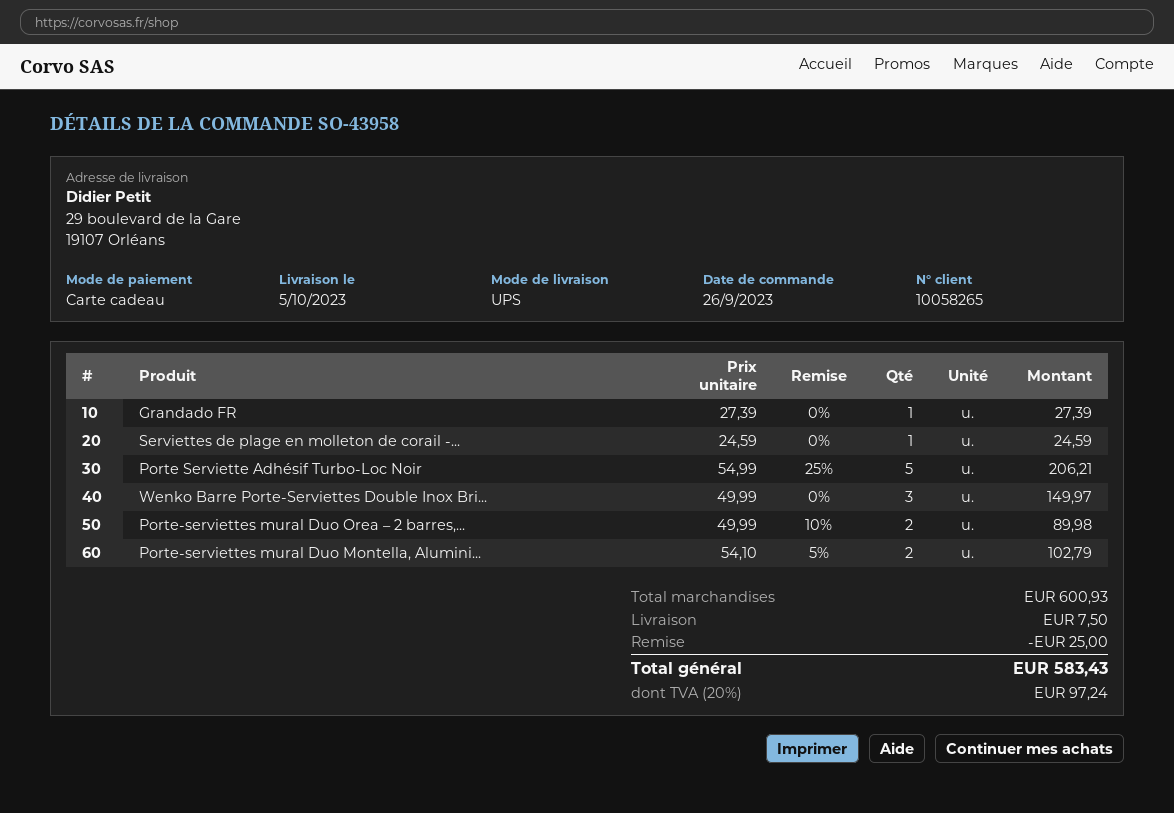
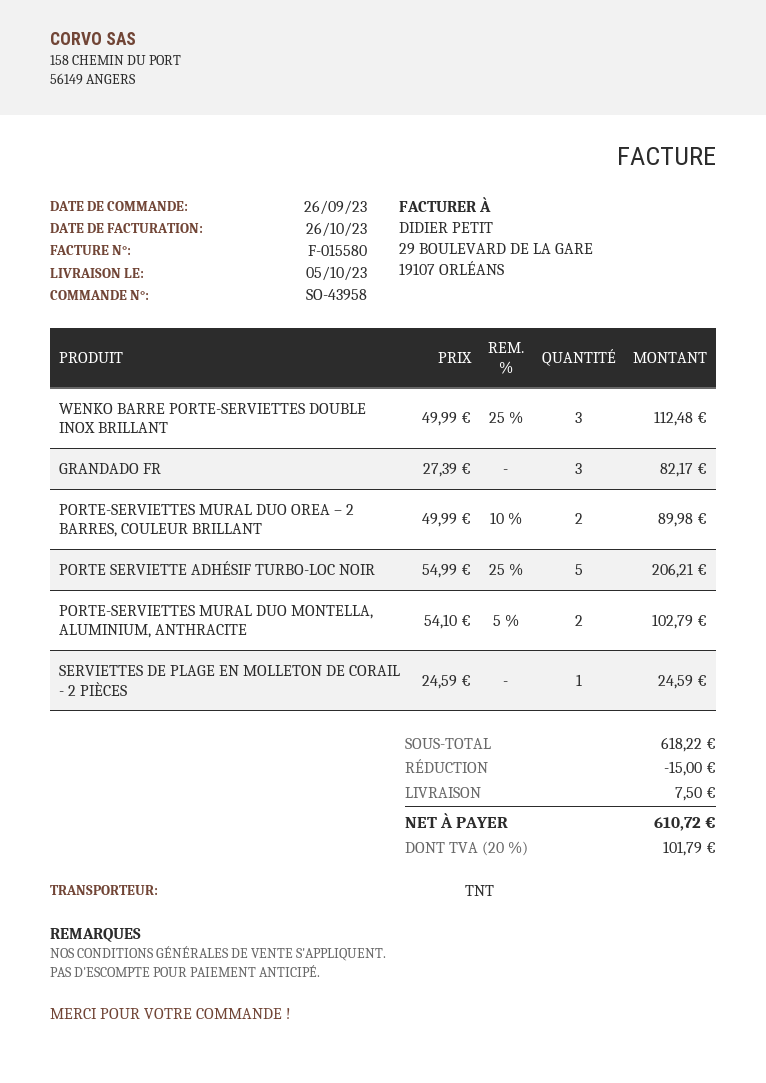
shipping method: UPS -> TNT
Grandado FR: 1 x 27.39 = 27.39 -> 3 x 27.39 = 82.17
Wenko Barre Porte-Serviettes Double Inox Bri...: 3 x 49.99 = 149.97 -> 3 x 49.99 - 25% = 112.48
subtotal: 600.93 -> 618.22
discount: 25.00 -> 15.00
tax: 20% = 97.24 -> 20% = 101.79
total: 583.43 -> 610.72

